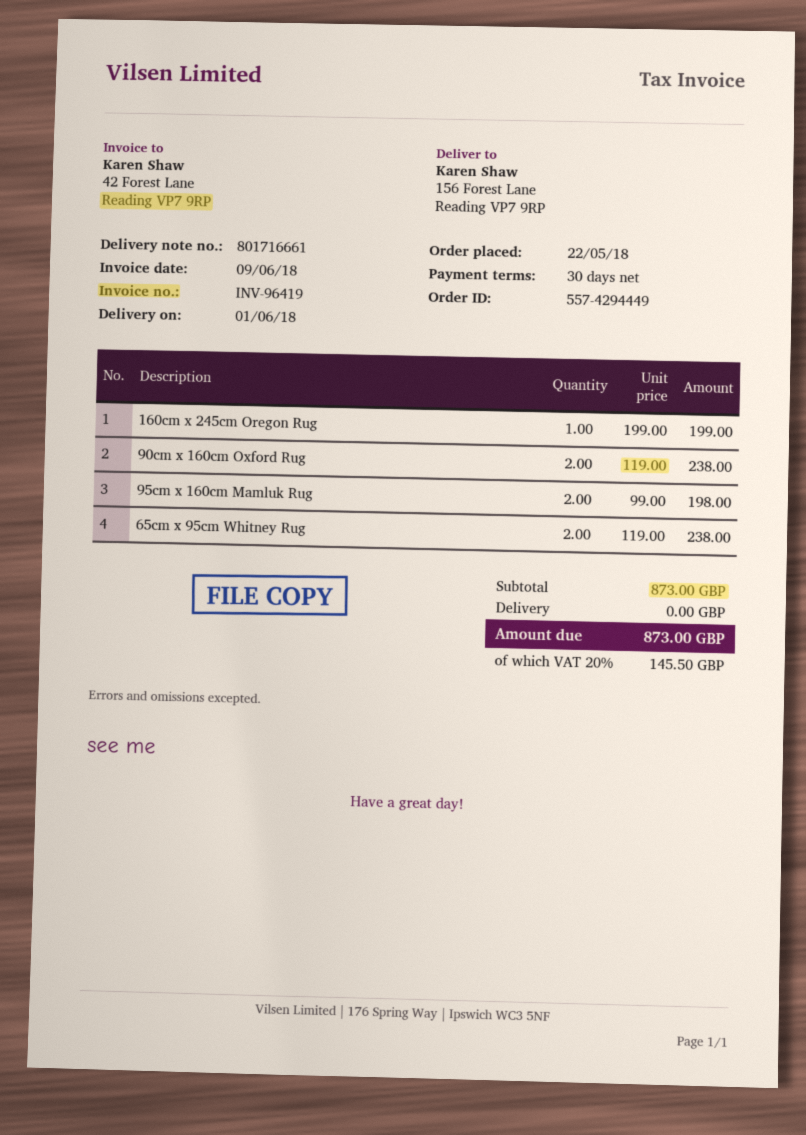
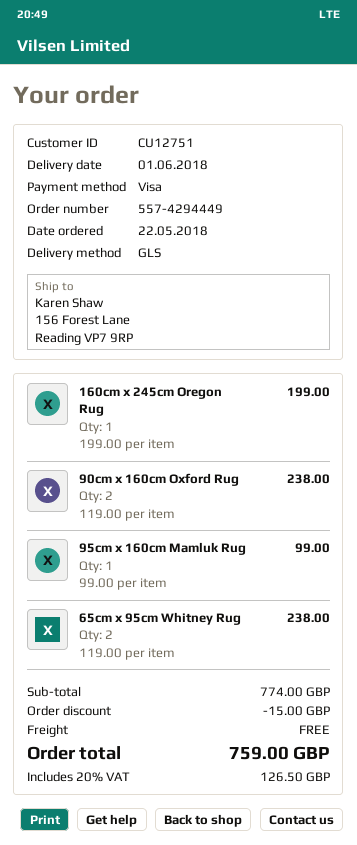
95cm x 160cm Mamluk Rug: 2 x 99.00 = 198.00 -> 1 x 99.00 = 99.00
subtotal: 873.00 -> 774.00
discount: none -> 15.00
tax: 20% = 145.50 -> 20% = 126.50
total: 873.00 -> 759.00

